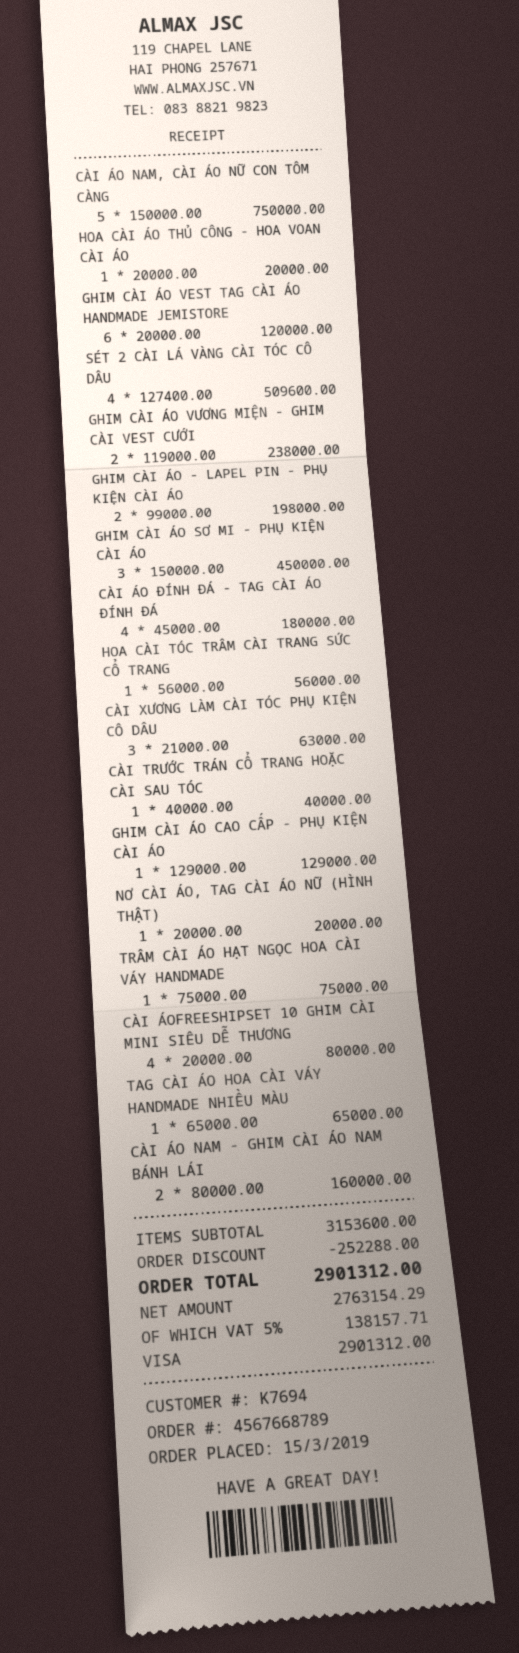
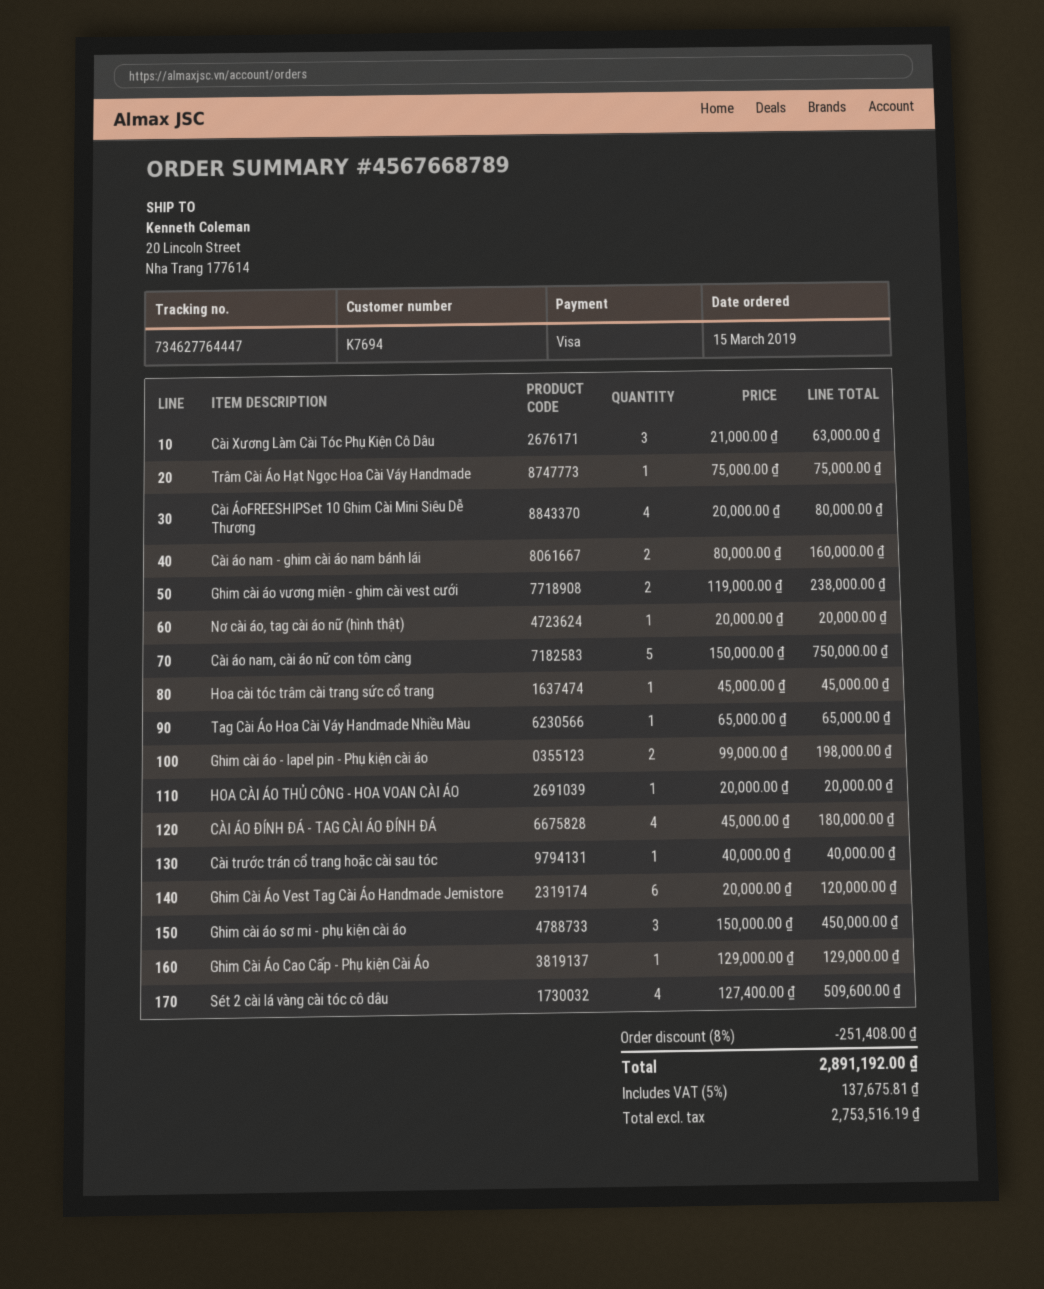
HOA CÀI TÓC TRÂM CÀI TRANG SỨC CỔ TRANG: 1 x 56000.00 = 56000.00 -> 1 x 45000.00 = 45000.00
discount: 252288.00 -> 251408.00
net: 2763154.29 -> 2753516.19
tax: 5% = 138157.71 -> 5% = 137675.81
total: 2901312.00 -> 2891192.00

